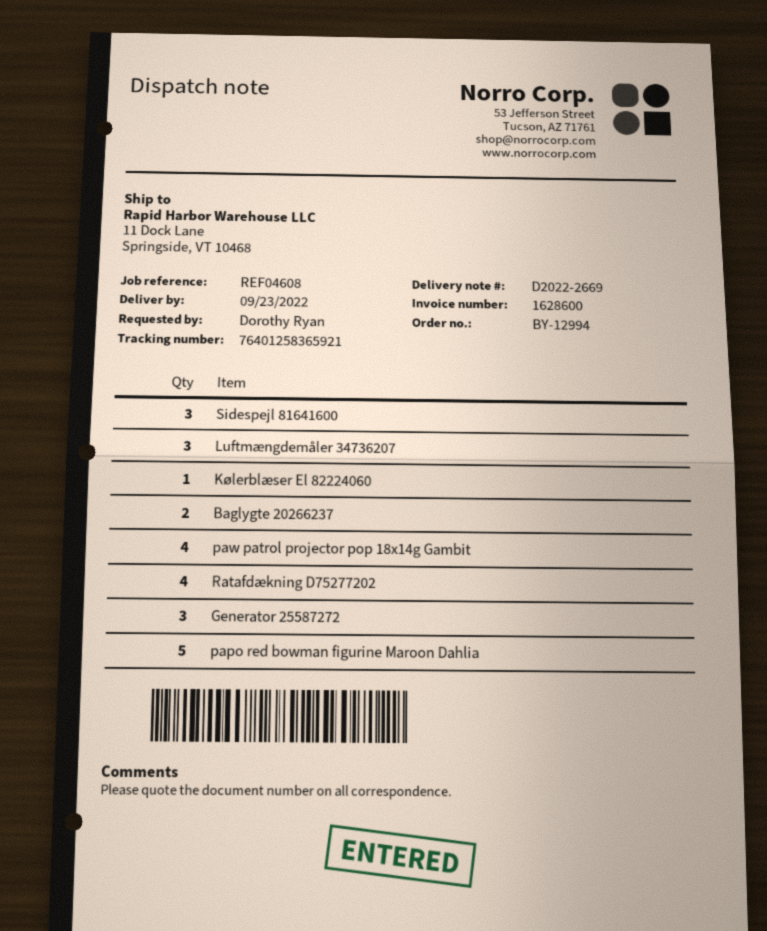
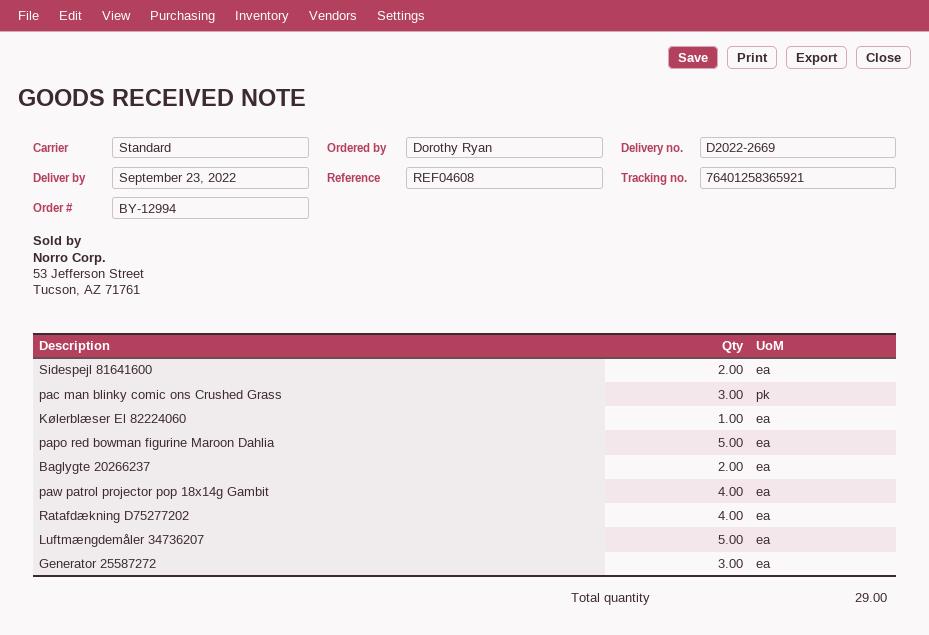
Sidespejl 81641600: 3 -> 2
Luftmængdemåler 34736207: 3 -> 5
pac man blinky comic ons Crushed Grass: none -> 3

